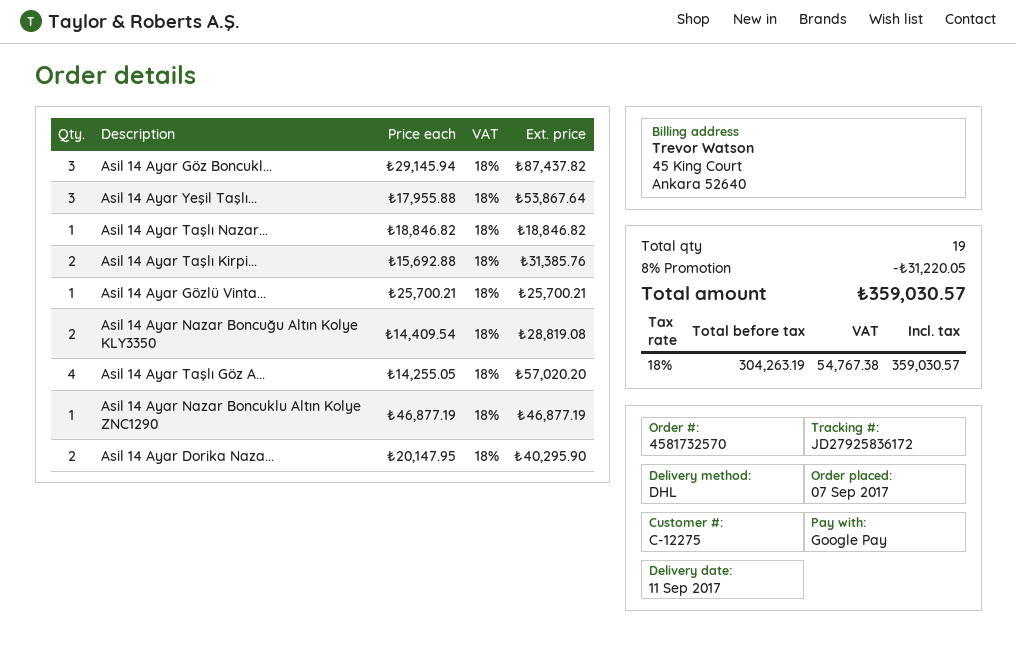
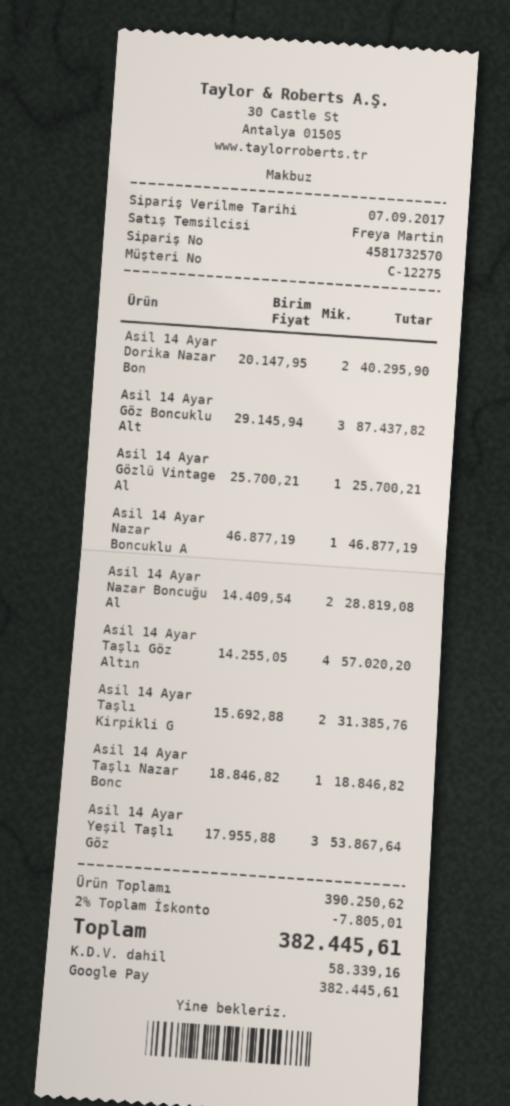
discount: 8% = 31220.05 -> 2% = 7805.01
tax: 54767.38 -> 58339.16
total: 359030.57 -> 382445.61

